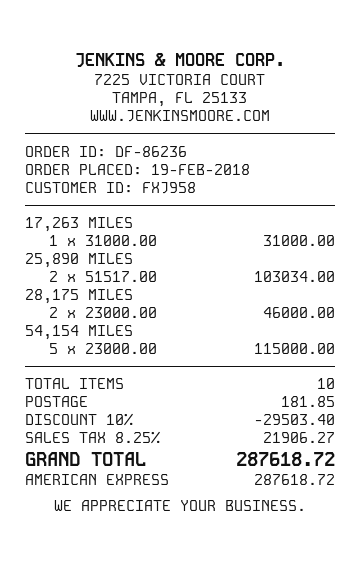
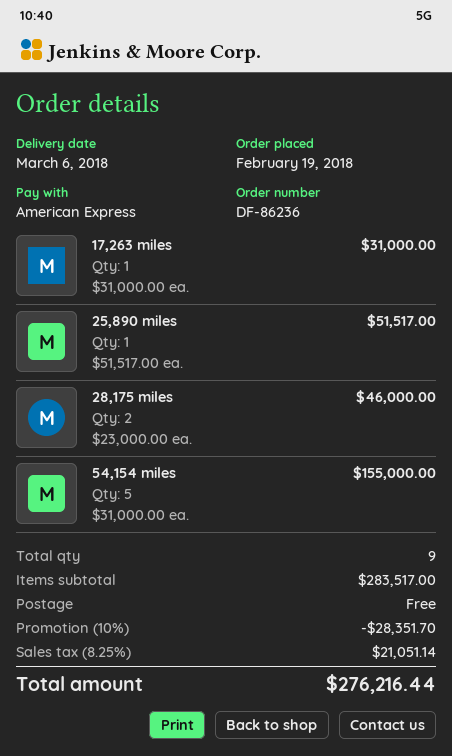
25,890 MILES: 2 x 51517.00 = 103034.00 -> 1 x 51517.00 = 51517.00
54,154 MILES: 5 x 23000.00 = 115000.00 -> 5 x 31000.00 = 155000.00
total quantity: 10 -> 9
discount: 10% = 29503.40 -> 10% = 28351.70
shipping: 181.85 -> 0.00
tax: 8.25% = 21906.27 -> 8.25% = 21051.14
total: 287618.72 -> 276216.44

